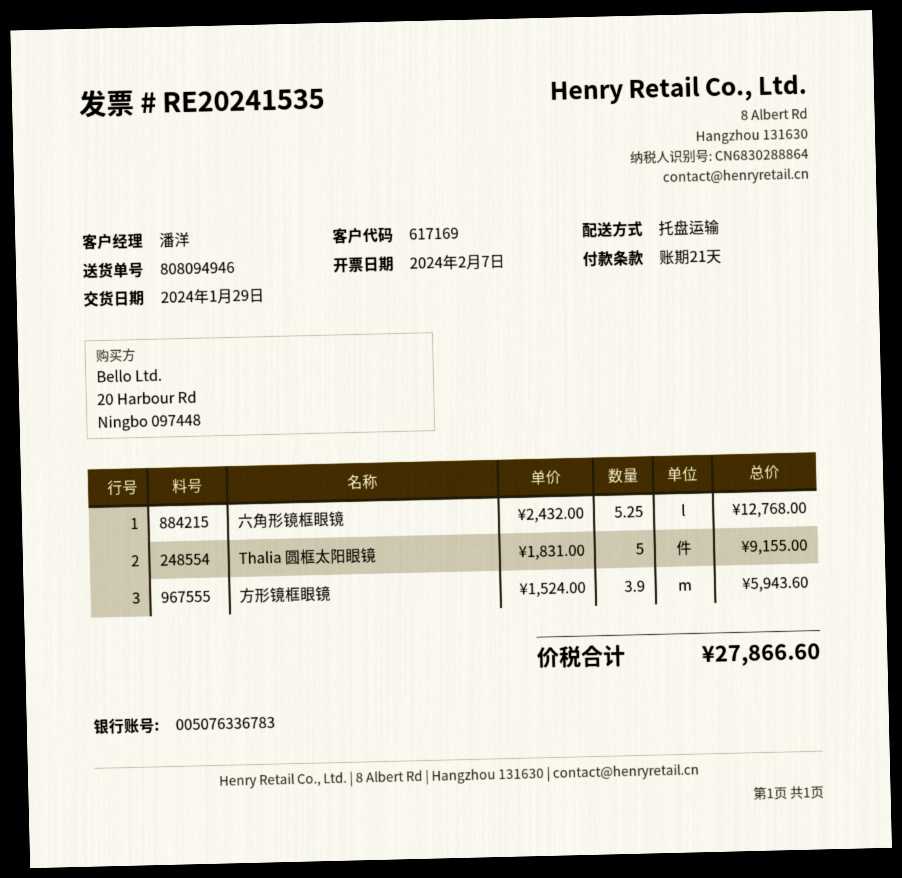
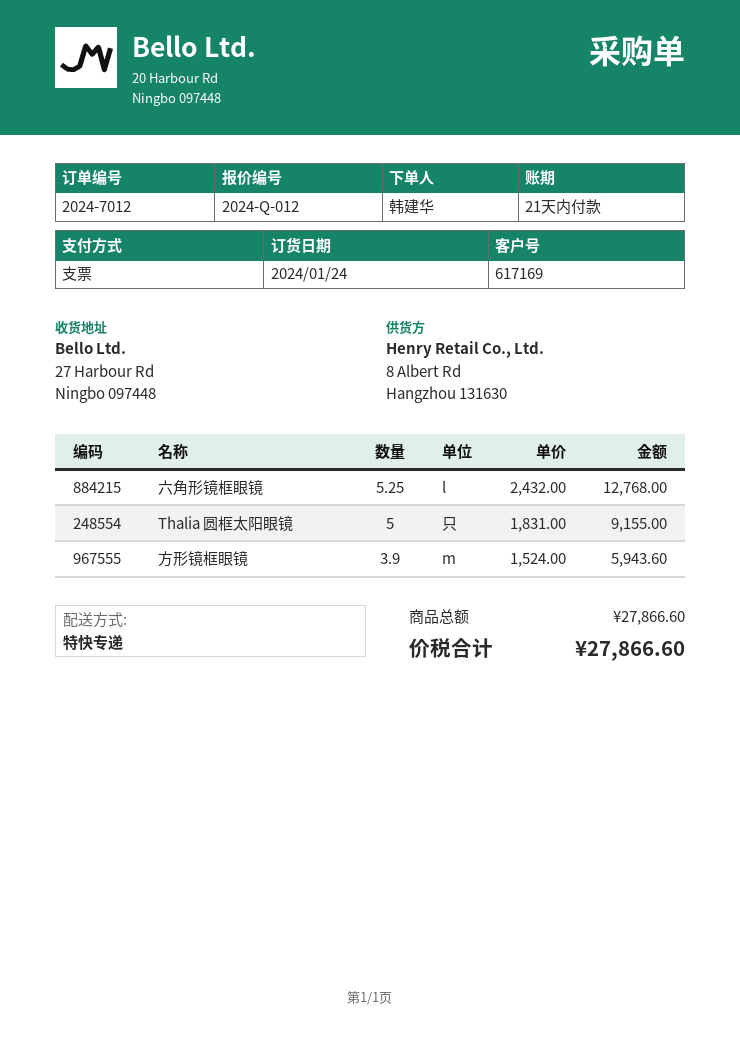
shipping method: pallet freight -> express

